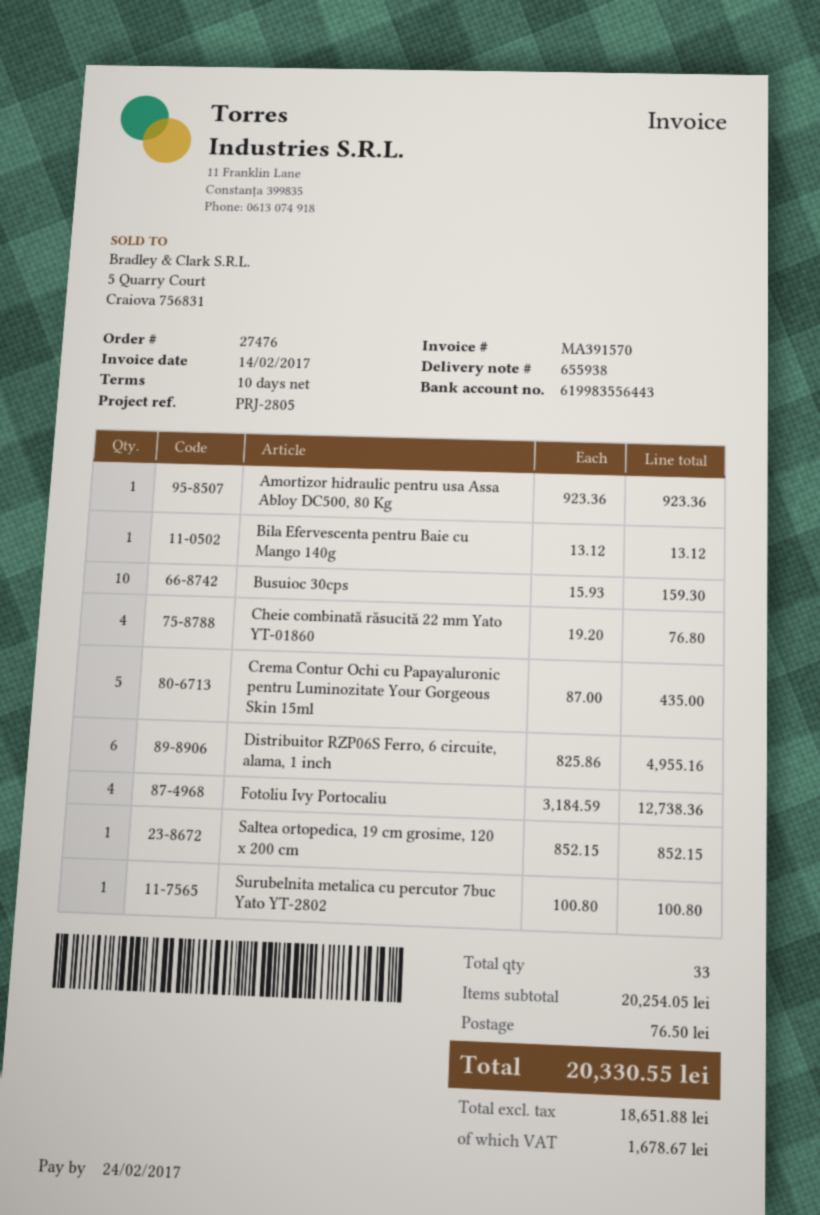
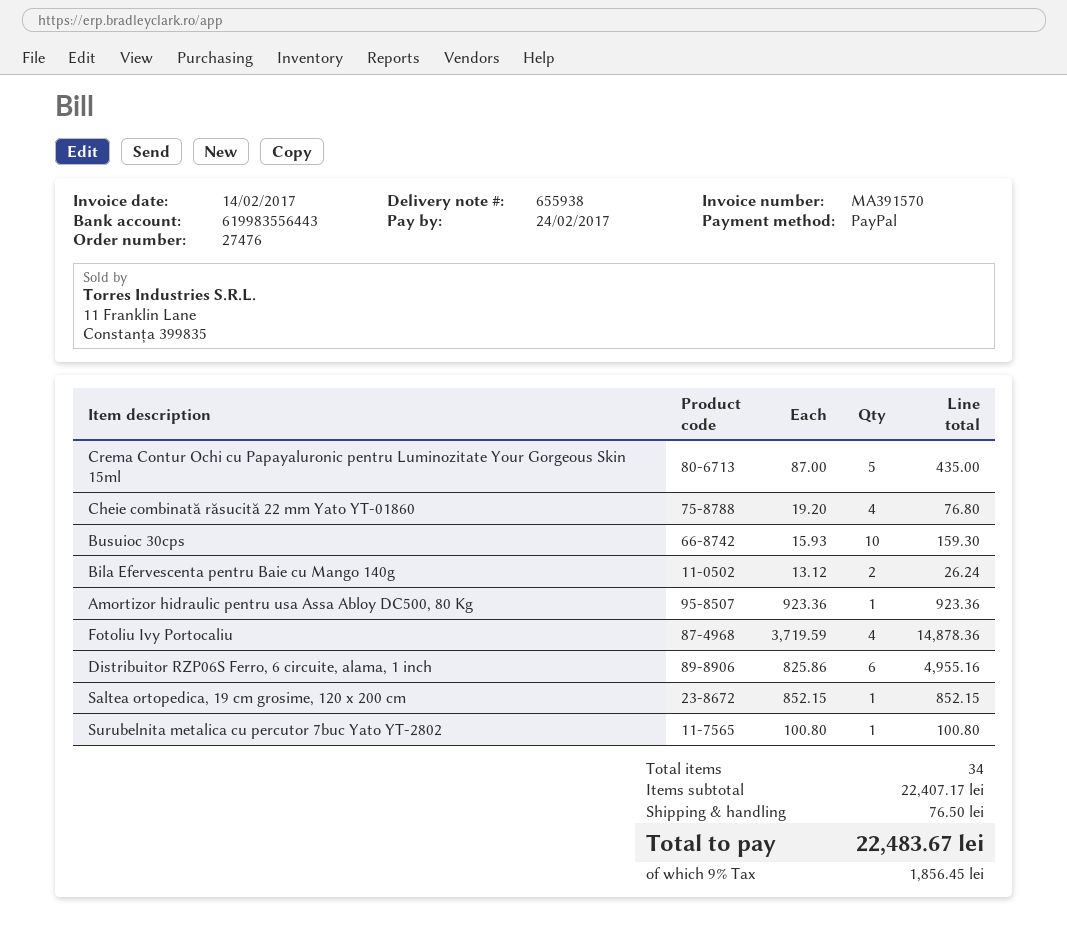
Bila Efervescenta pentru Baie cu Mango 140g: 1 x 13.12 = 13.12 -> 2 x 13.12 = 26.24
Fotoliu Ivy Portocaliu: 4 x 3184.59 = 12738.36 -> 4 x 3719.59 = 14878.36
total quantity: 33 -> 34
subtotal: 20254.05 -> 22407.17
tax: 1678.67 -> 1856.45
total: 20330.55 -> 22483.67

